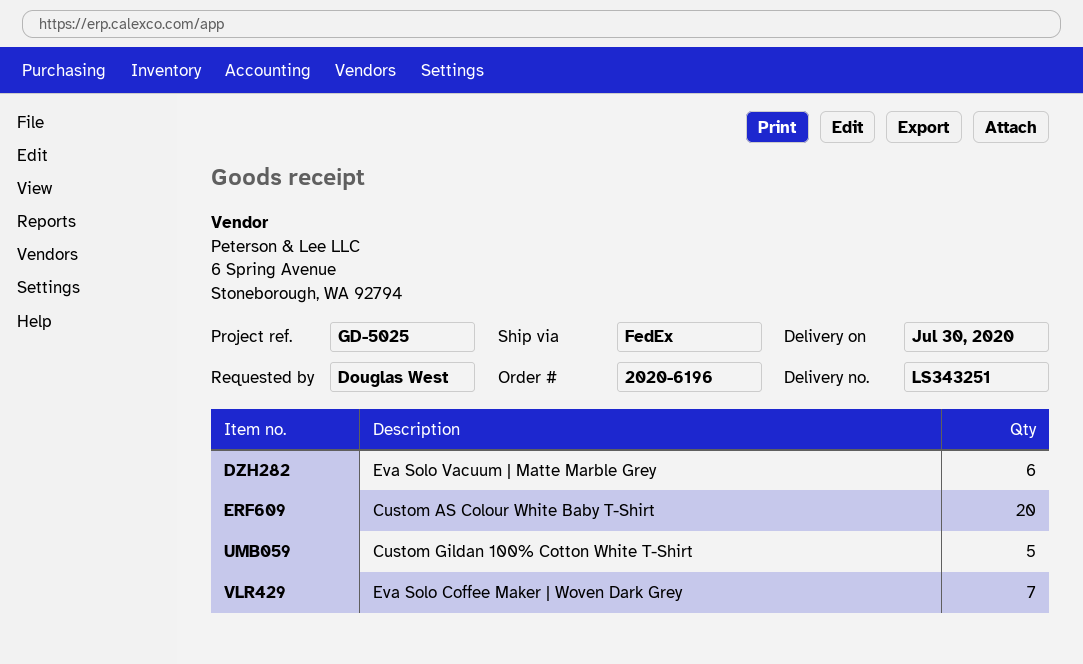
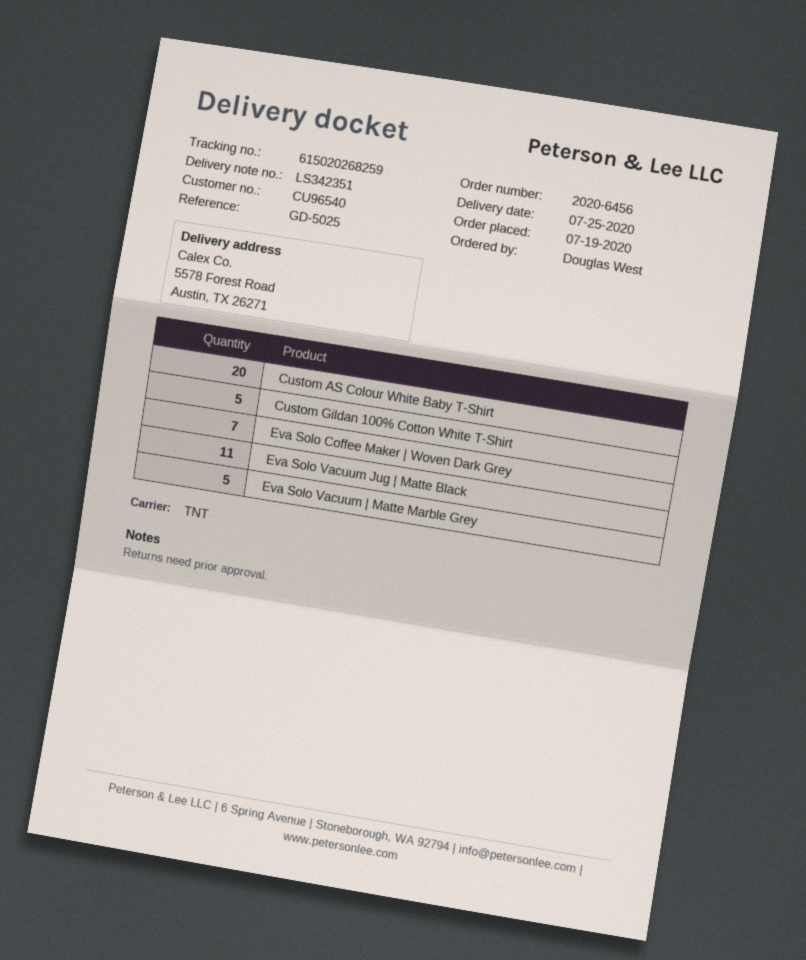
order number: 2020-6196 -> 2020-6456
delivery note number: LS343251 -> LS342351
delivery date: 2020-07-30 -> 2020-07-25
shipping method: FedEx -> TNT
Eva Solo Vacuum | Matte Marble Grey: 6 -> 5
Eva Solo Vacuum Jug | Matte Black: none -> 11

